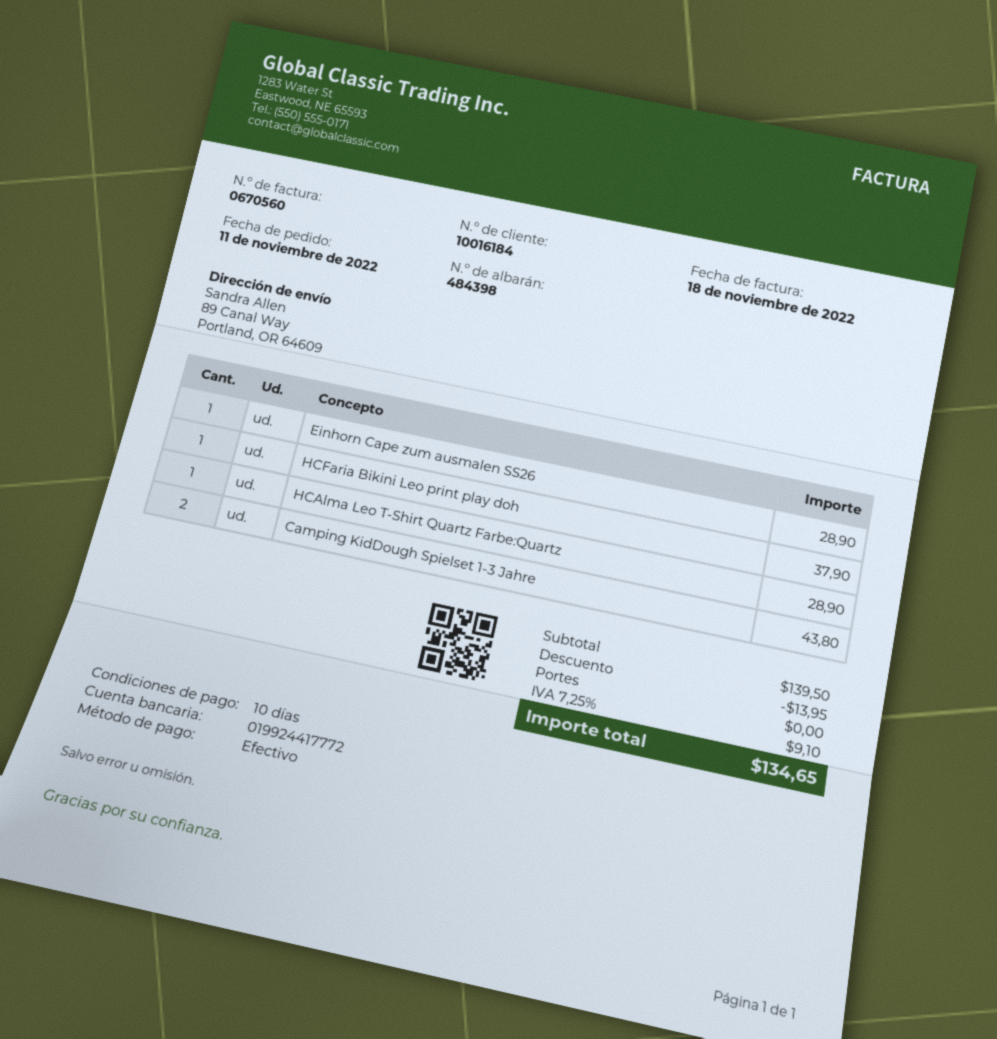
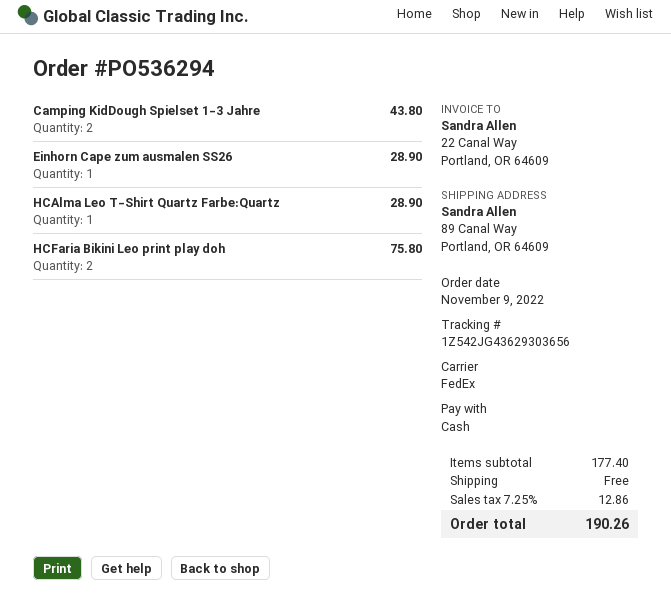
order date: 2022-11-11 -> 2022-11-09
HCFaria Bikini Leo print play doh: 1 for 37.90 -> 2 for 75.80
subtotal: 139.50 -> 177.40
discount: 13.95 -> none
tax: 7.25% = 9.10 -> 7.25% = 12.86
total: 134.65 -> 190.26

